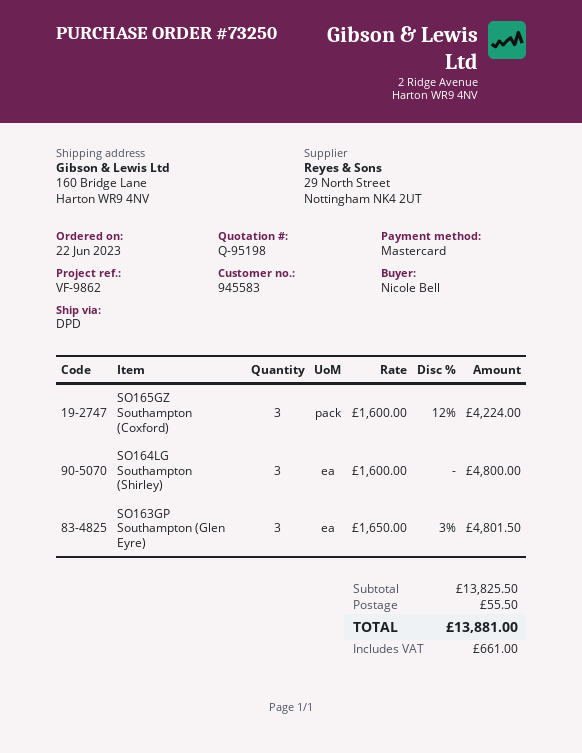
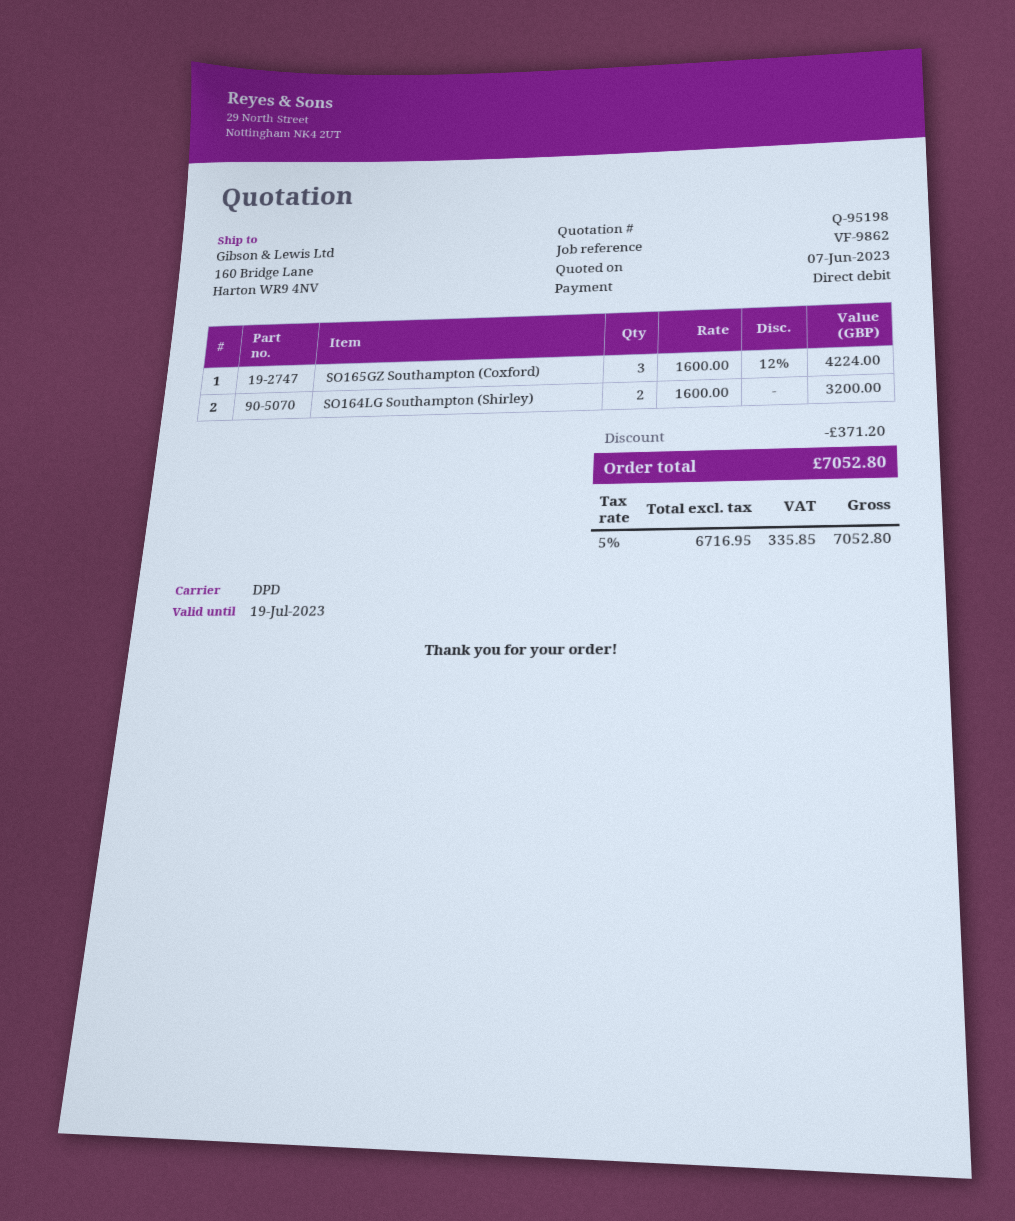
payment method: Mastercard -> direct debit
SO164LG Southampton (Shirley): 3 x 1600.00 = 4800.00 -> 2 x 1600.00 = 3200.00
SO163GP Southampton (Glen Eyre): 3 x 1650.00 - 3% = 4801.50 -> none
discount: none -> 371.20
shipping: 55.50 -> none
tax: 661.00 -> 335.85
total: 13881.00 -> 7052.80

